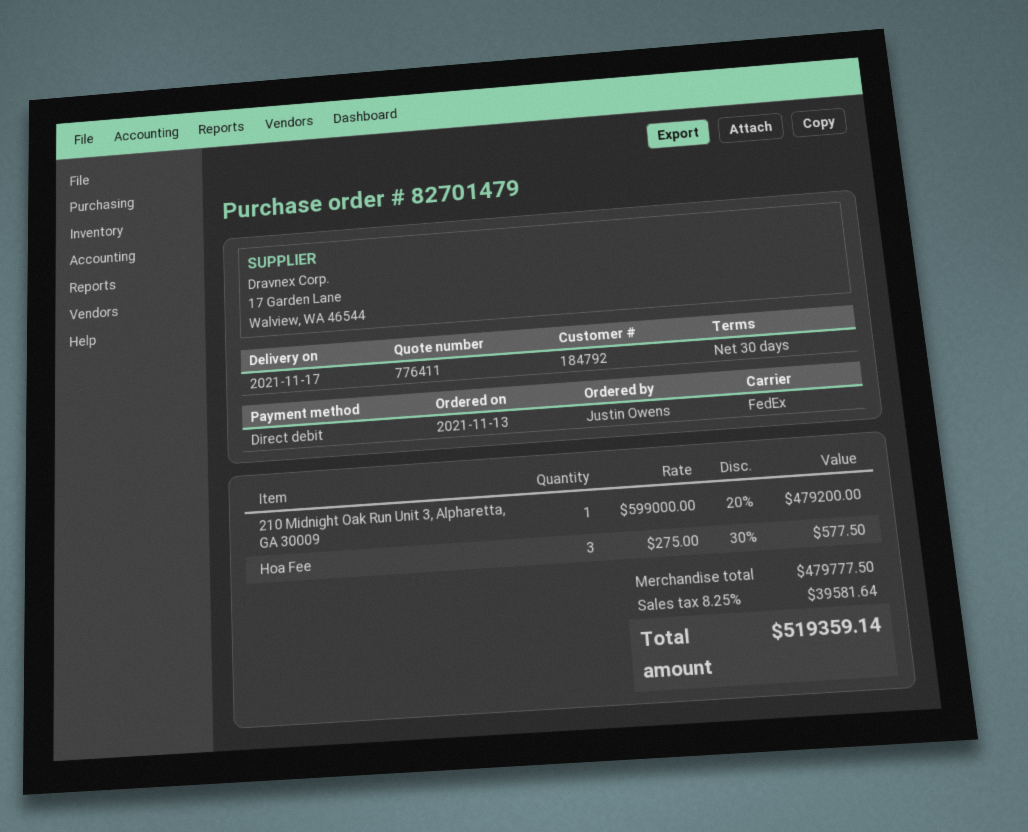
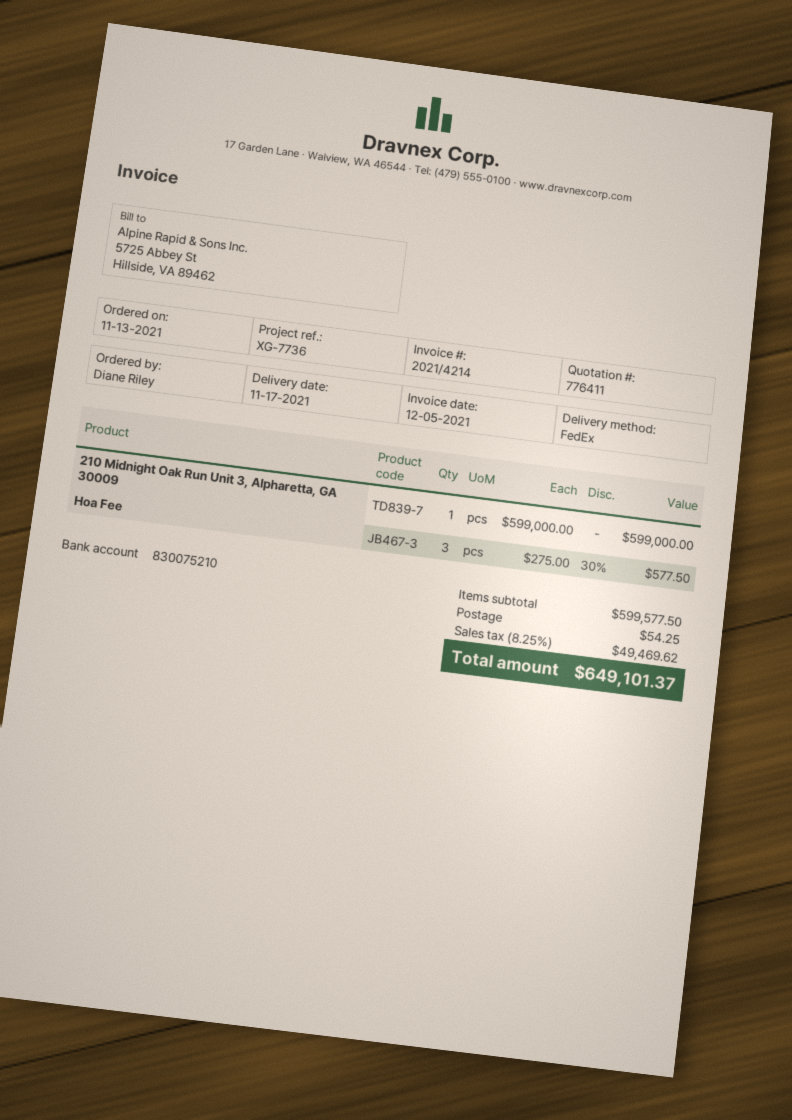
ordered by: Justin Owens -> Diane Riley
210 Midnight Oak Run Unit 3, Alpharetta, GA 30009: 1 x 599000.00 - 20% = 479200.00 -> 1 x 599000.00 = 599000.00
subtotal: 479777.50 -> 599577.50
shipping: none -> 54.25
tax: 8.25% = 39581.64 -> 8.25% = 49469.62
total: 519359.14 -> 649101.37

